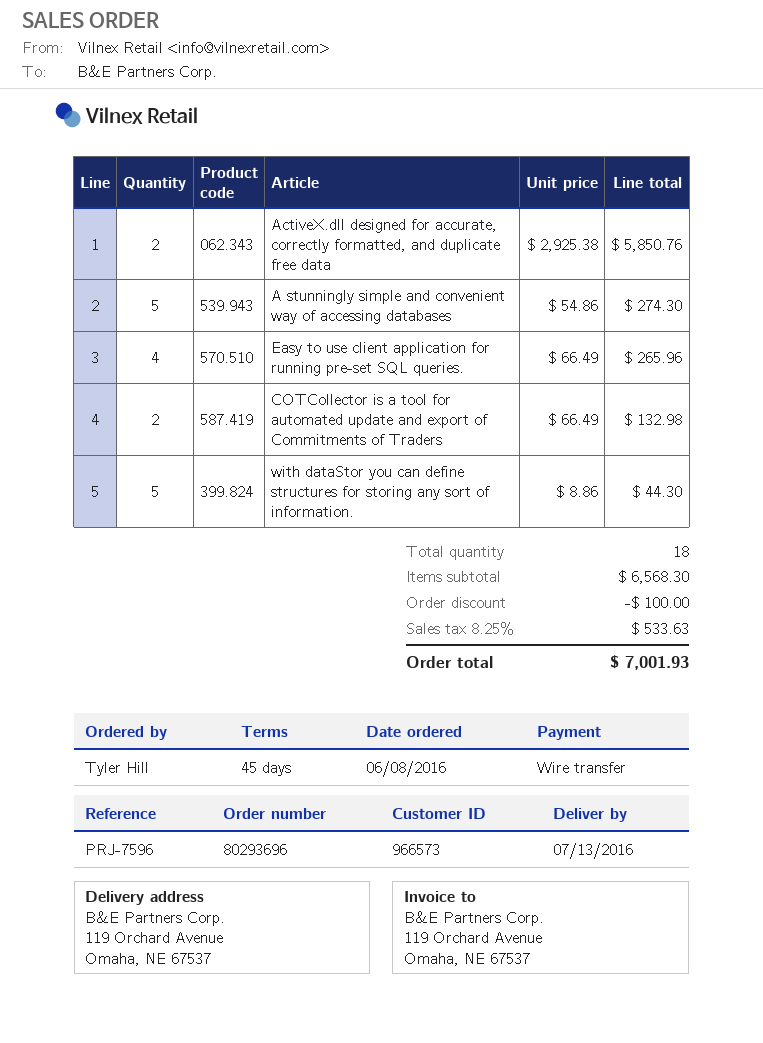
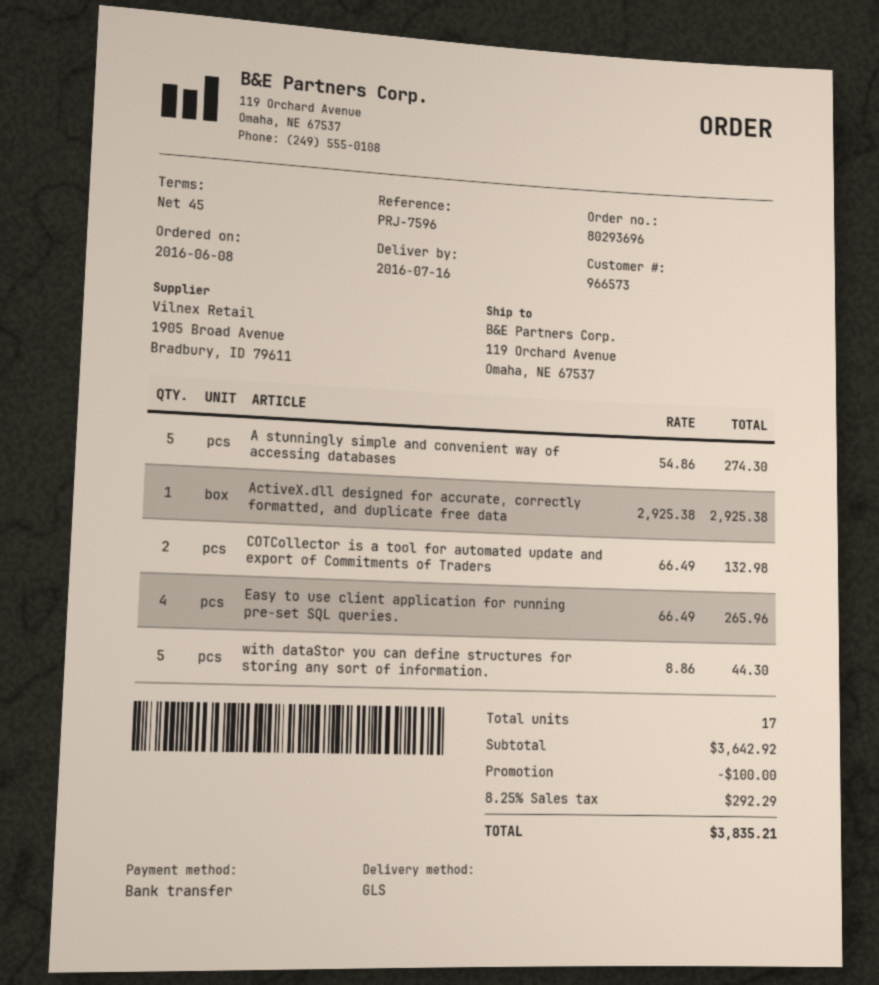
delivery date: 2016-07-13 -> 2016-07-16
ActiveX.dll designed for accurate, correctly formatted, and duplicate free data: 2 x 2925.38 = 5850.76 -> 1 x 2925.38 = 2925.38
total quantity: 18 -> 17
subtotal: 6568.30 -> 3642.92
tax: 8.25% = 533.63 -> 8.25% = 292.29
total: 7001.93 -> 3835.21

